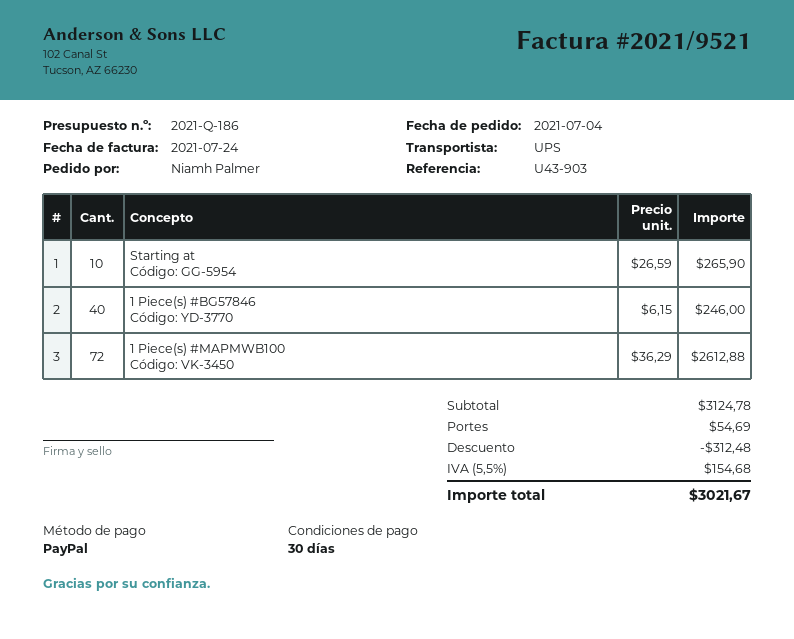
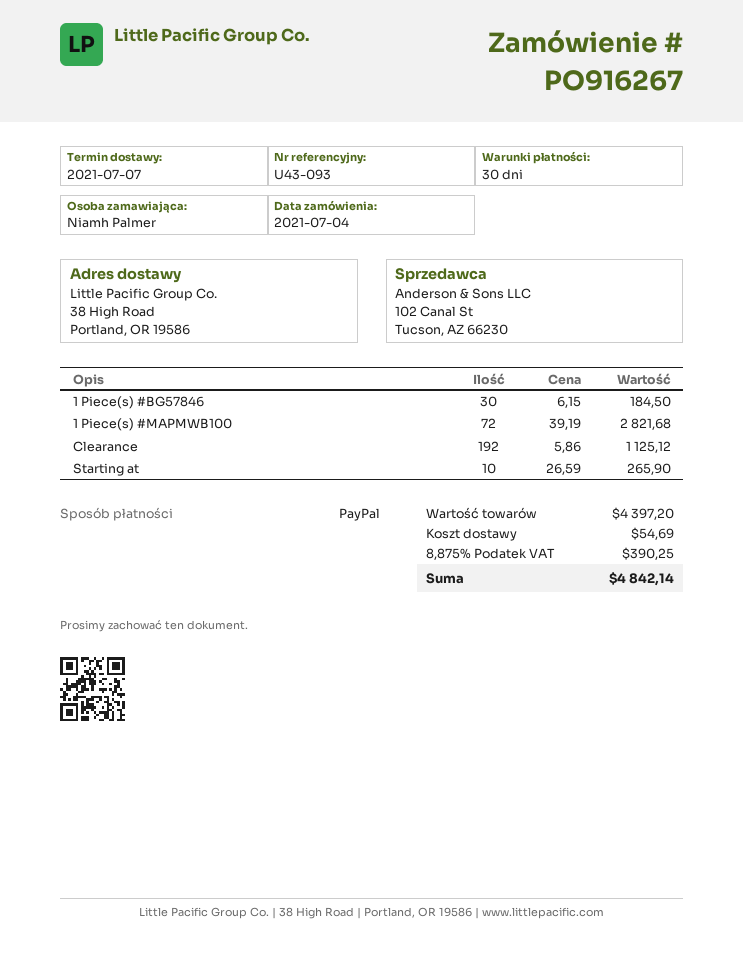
reference: U43-903 -> U43-093
1 Piece(s) #BG57846: 40 x 6.15 = 246.00 -> 30 x 6.15 = 184.50
1 Piece(s) #MAPMWB100: 72 x 36.29 = 2612.88 -> 72 x 39.19 = 2821.68
Clearance: none -> 192 x 5.86 = 1125.12
subtotal: 3124.78 -> 4397.20
discount: 312.48 -> none
tax: 5.5% = 154.68 -> 8.875% = 390.25
total: 3021.67 -> 4842.14

